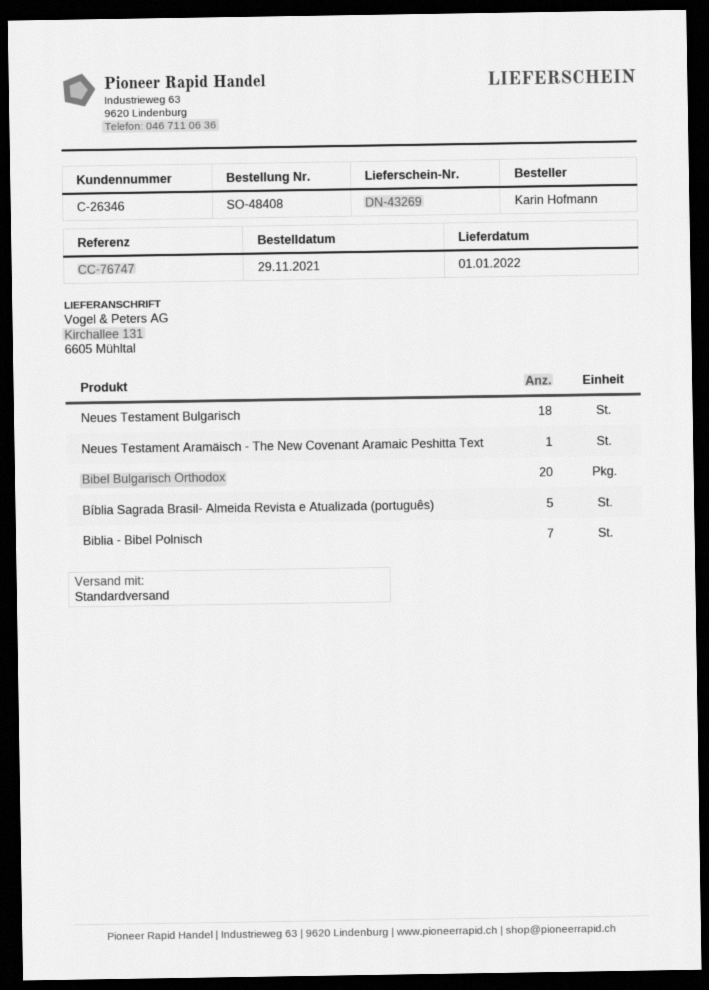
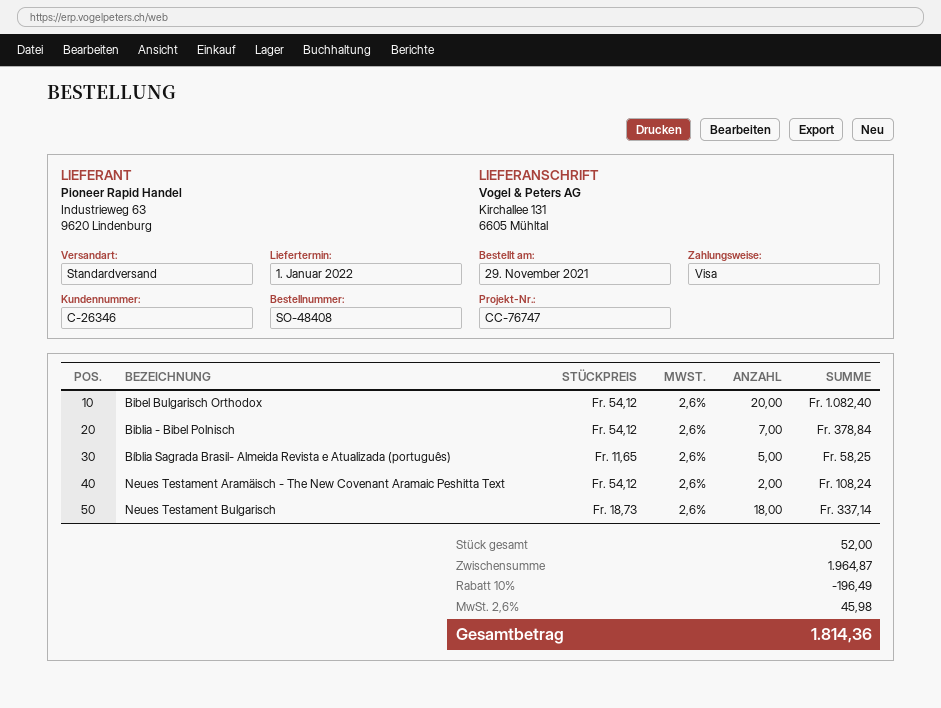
Neues Testament Aramäisch - The New Covenant Aramaic Peshitta Text: 1 -> 2

